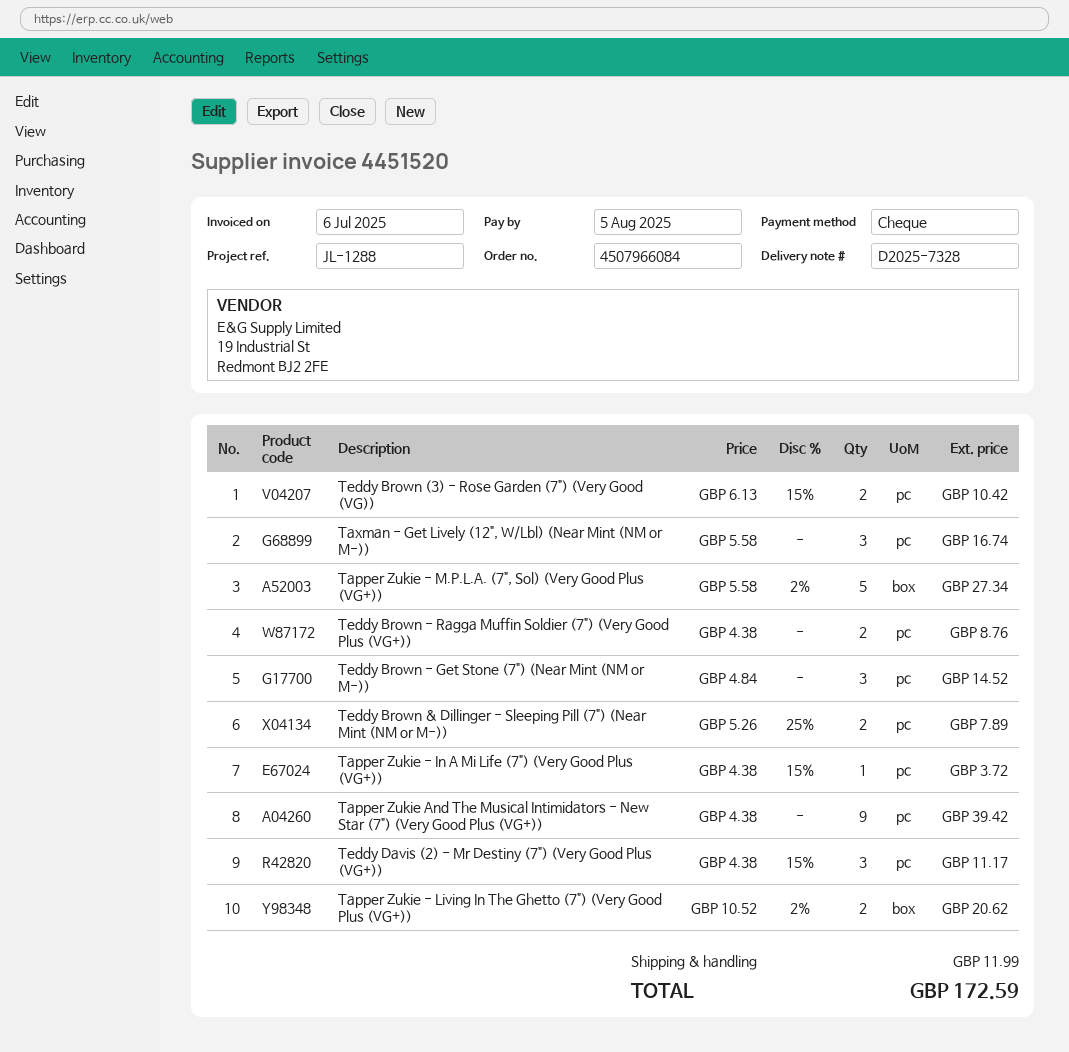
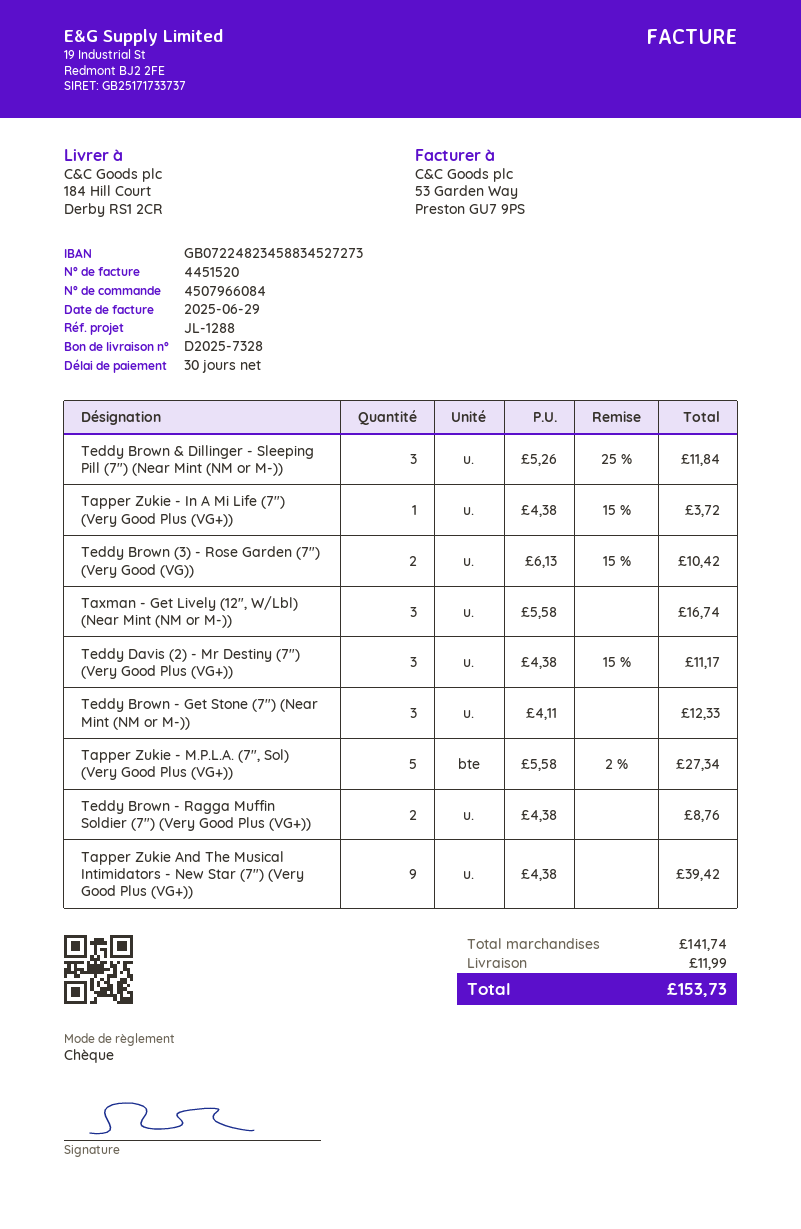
invoice date: 2025-07-06 -> 2025-06-29
Teddy Brown - Get Stone (7") (Near Mint (NM or M-)): 3 x 4.84 = 14.52 -> 3 x 4.11 = 12.33
Teddy Brown & Dillinger - Sleeping Pill (7") (Near Mint (NM or M-)): 2 x 5.26 - 25% = 7.89 -> 3 x 5.26 - 25% = 11.84
Tapper Zukie - Living In The Ghetto (7") (Very Good Plus (VG+)): 2 x 10.52 - 2% = 20.62 -> none
total: 172.59 -> 153.73

